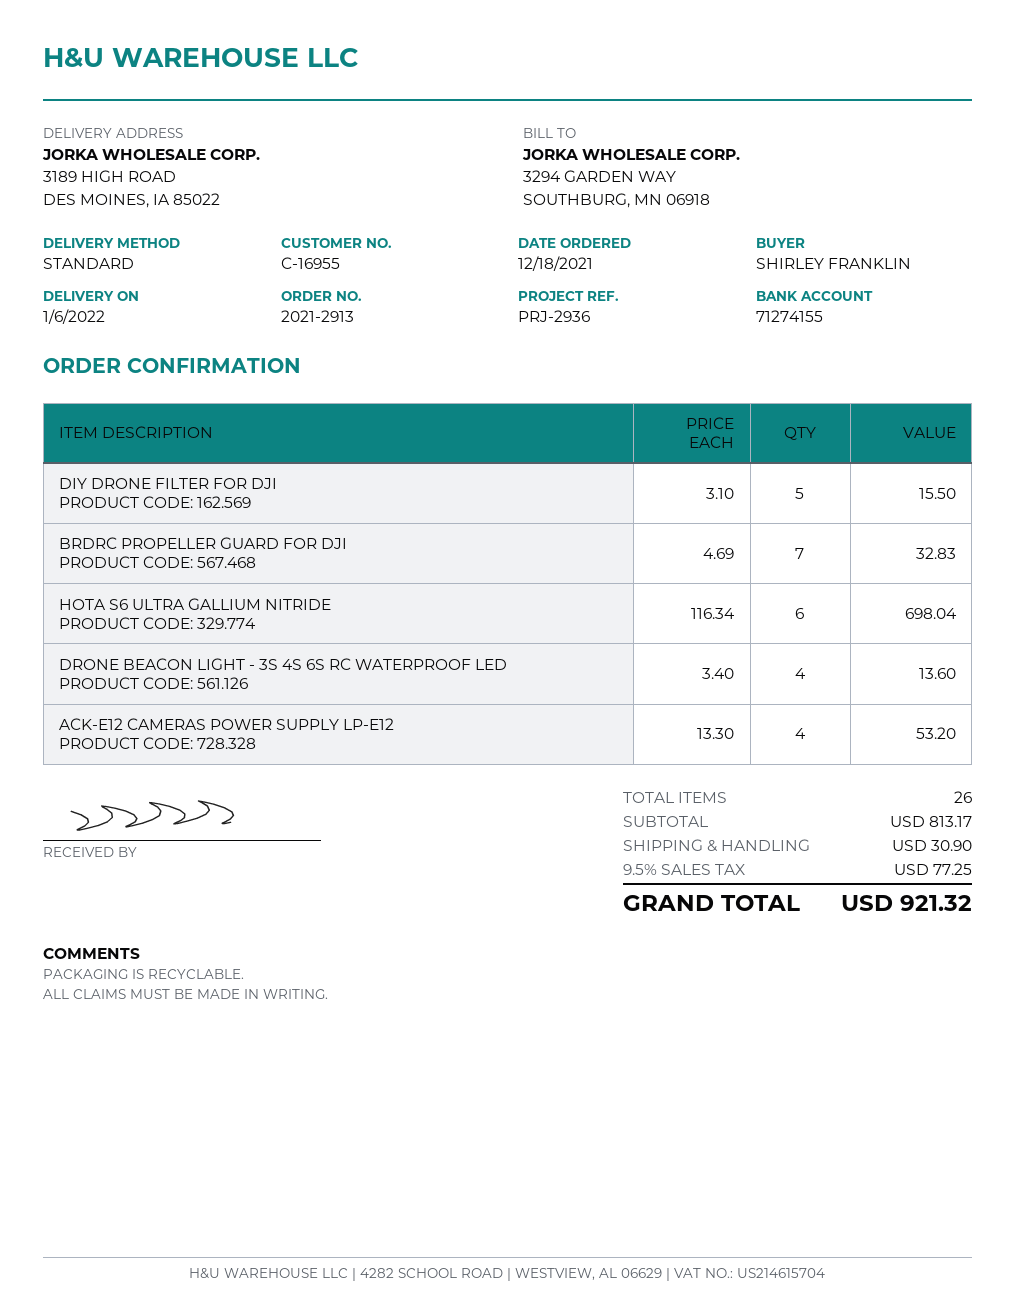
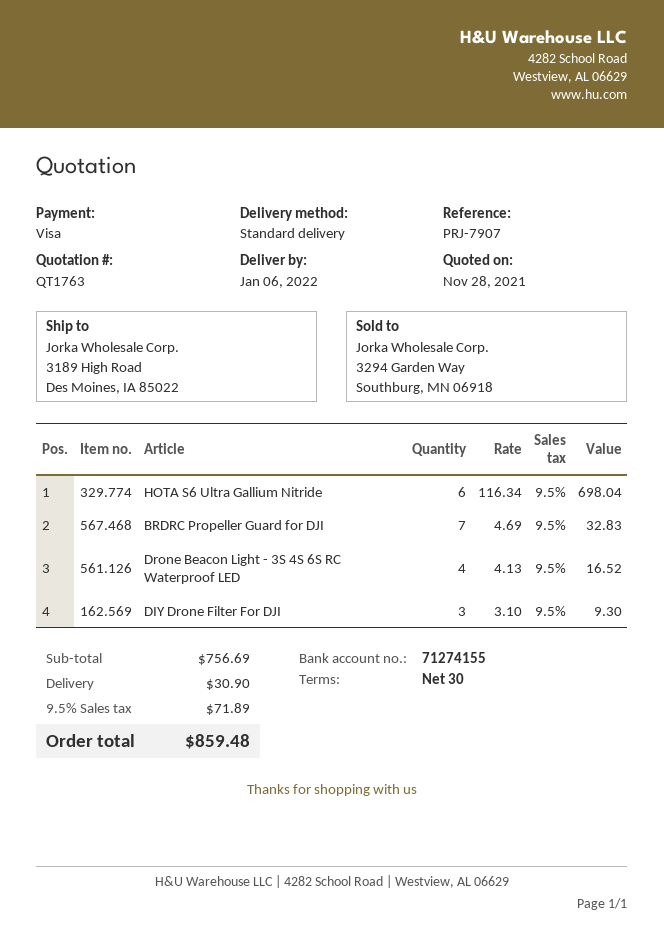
reference: PRJ-2936 -> PRJ-7907
DIY DRONE FILTER FOR DJI: 5 x 3.10 = 15.50 -> 3 x 3.10 = 9.30
DRONE BEACON LIGHT - 3S 4S 6S RC WATERPROOF LED: 4 x 3.40 = 13.60 -> 4 x 4.13 = 16.52
ACK-E12 CAMERAS POWER SUPPLY LP-E12: 4 x 13.30 = 53.20 -> none
subtotal: 813.17 -> 756.69
tax: 9.5% = 77.25 -> 9.5% = 71.89
total: 921.32 -> 859.48

